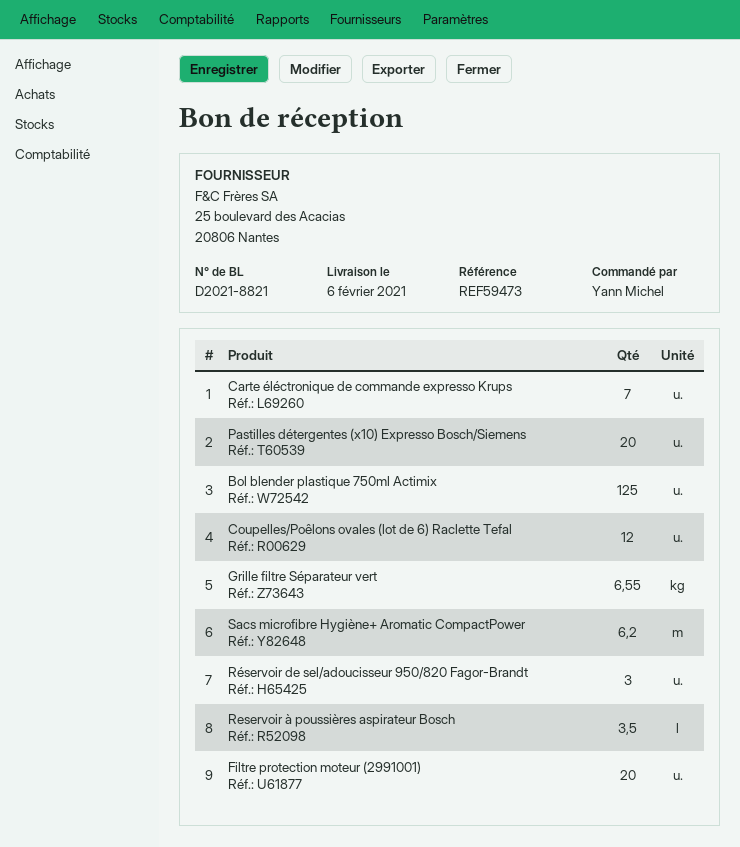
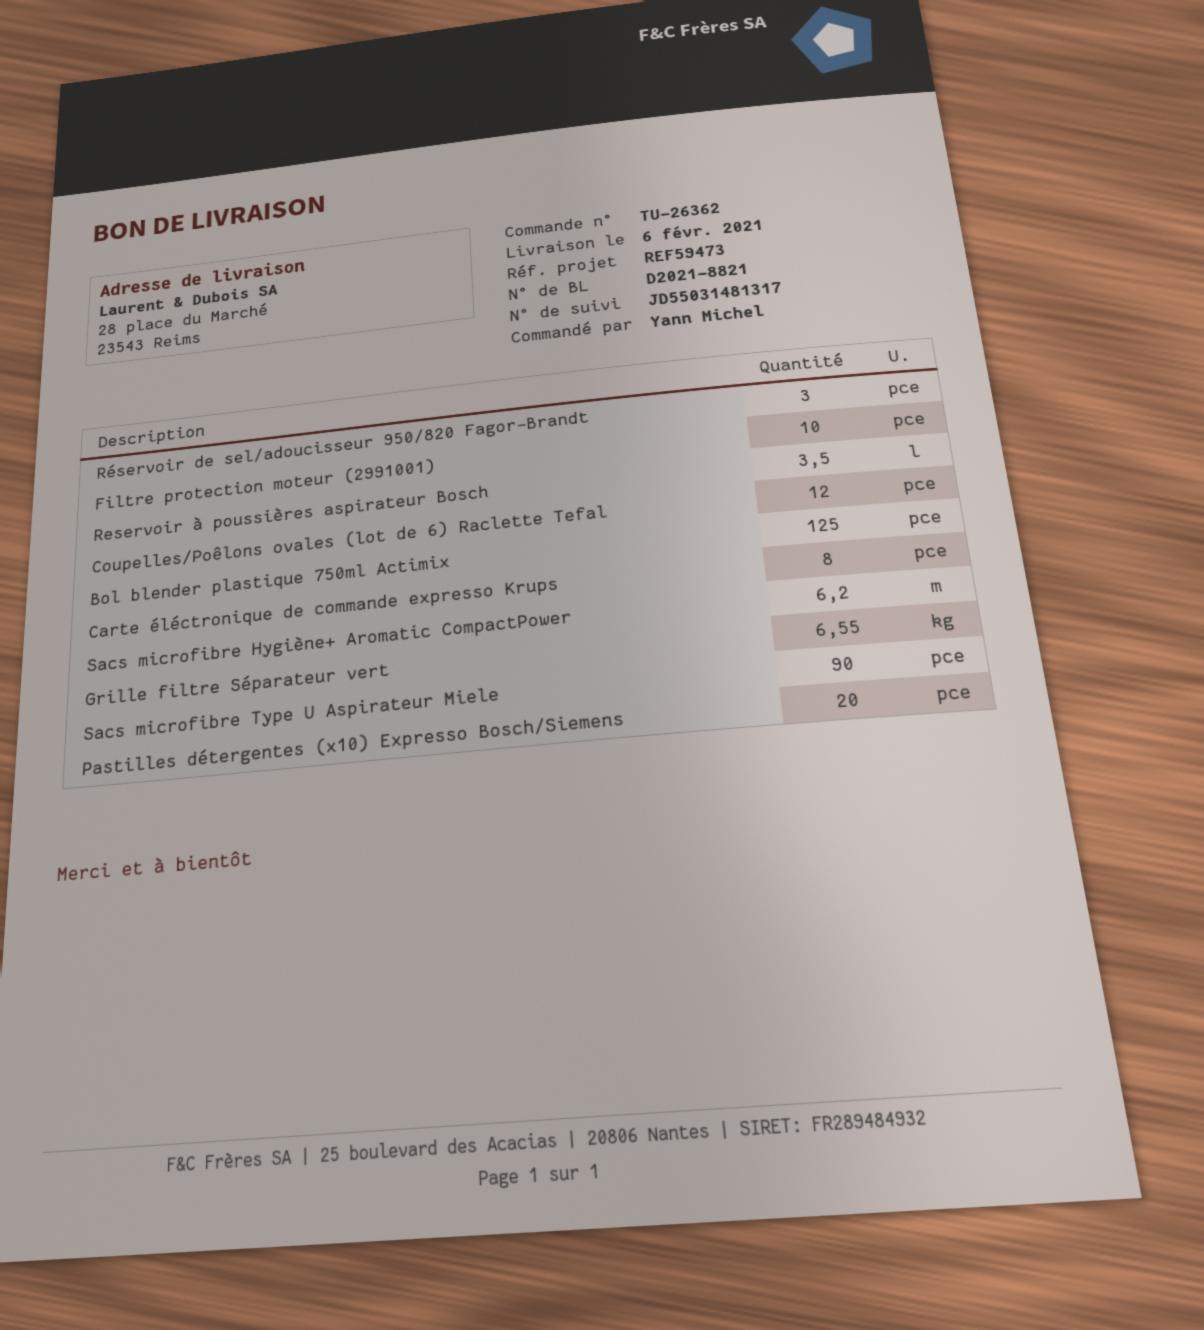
Carte éléctronique de commande expresso Krups: 7 -> 8
Filtre protection moteur (2991001): 20 -> 10
Sacs microfibre Type U Aspirateur Miele: none -> 90

